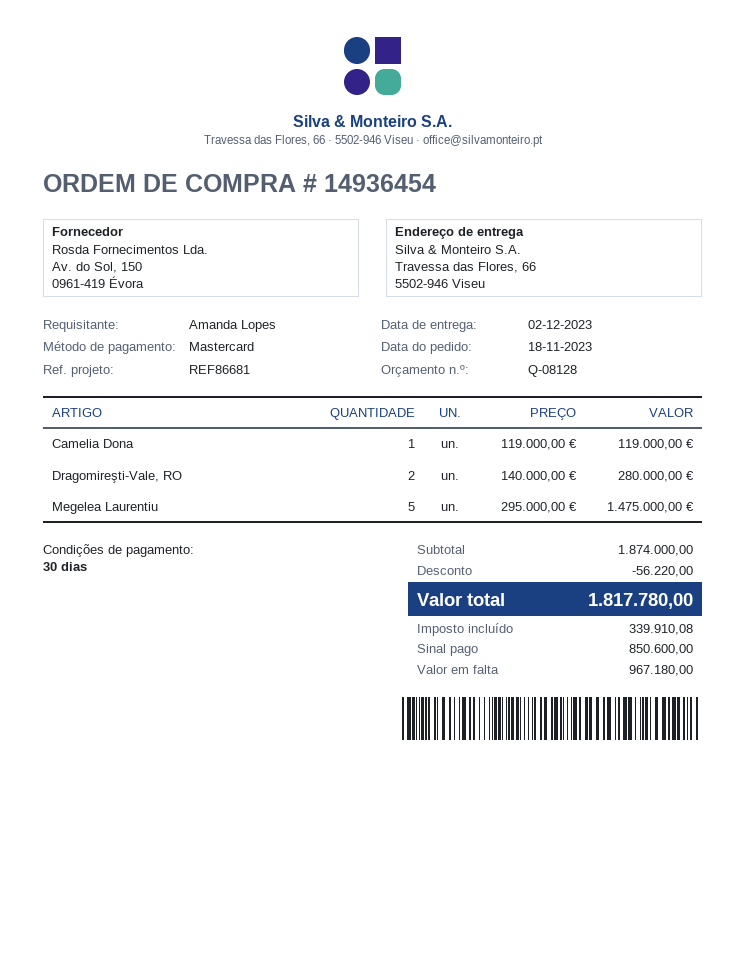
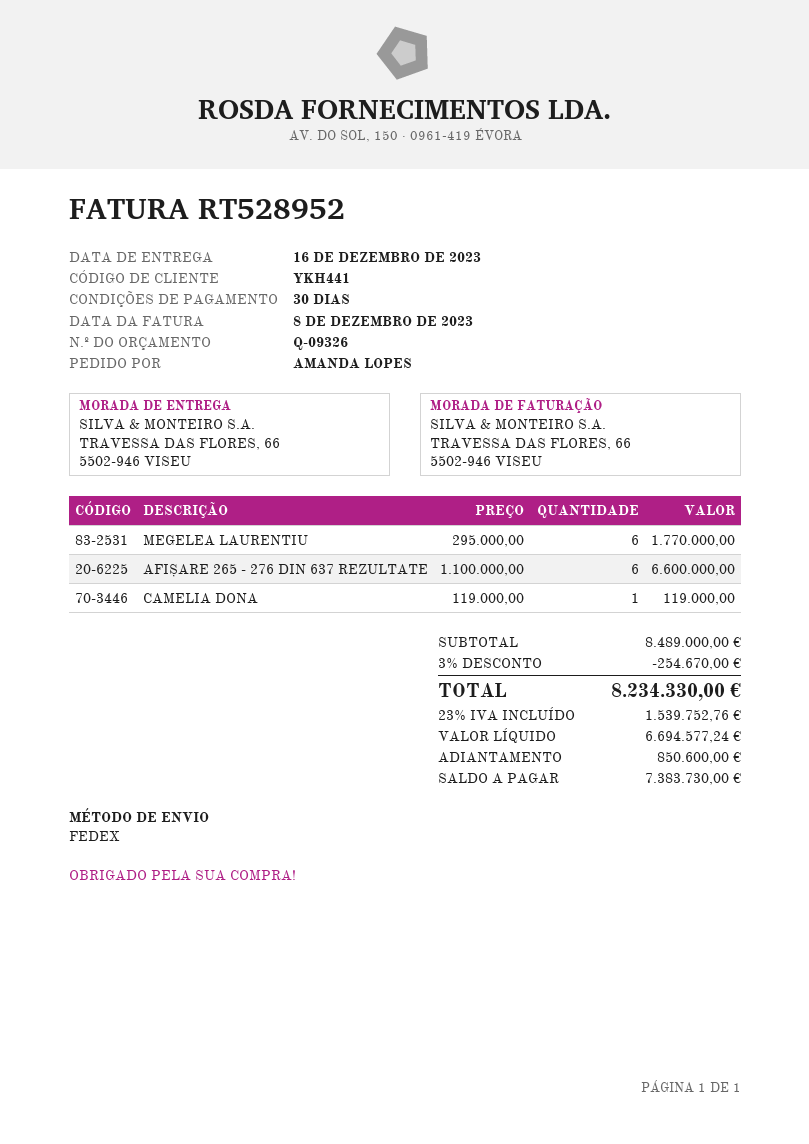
quote number: Q-08128 -> Q-09326
delivery date: 2023-12-02 -> 2023-12-16
Dragomireşti-Vale, RO: 2 x 140000.00 = 280000.00 -> none
Megelea Laurentiu: 5 x 295000.00 = 1475000.00 -> 6 x 295000.00 = 1770000.00
AFIȘARE 265 - 276 DIN 637 REZULTATE: none -> 6 x 1100000.00 = 6600000.00
subtotal: 1874000.00 -> 8489000.00
discount: 56220.00 -> 254670.00
tax: 339910.08 -> 1539752.76
total: 1817780.00 -> 8234330.00
balance: 967180.00 -> 7383730.00

